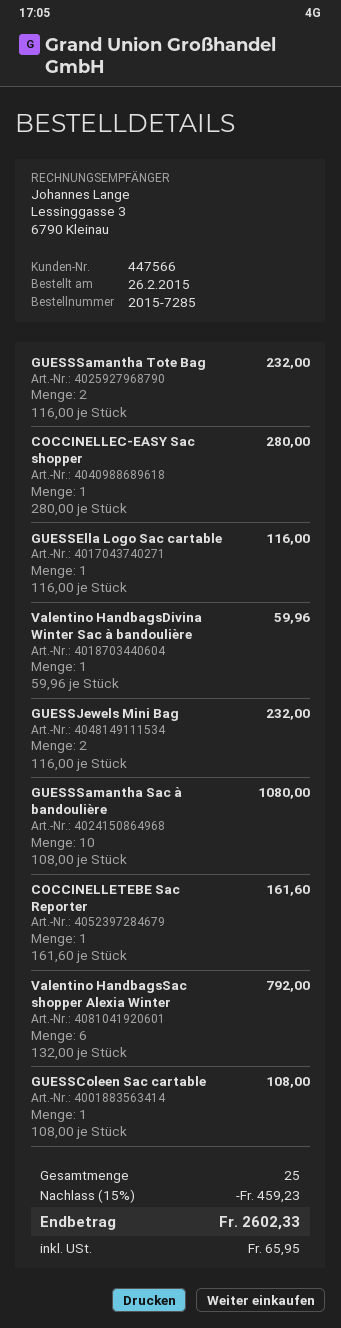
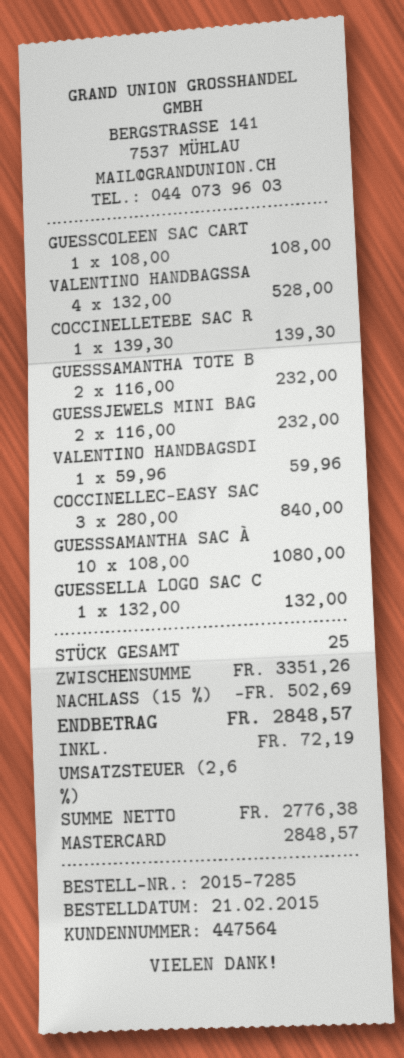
order date: 2015-02-26 -> 2015-02-21
customer number: 447566 -> 447564
COCCINELLEC-EASY Sac shopper: 1 x 280.00 = 280.00 -> 3 x 280.00 = 840.00
GUESSElla Logo Sac cartable: 1 x 116.00 = 116.00 -> 1 x 132.00 = 132.00
COCCINELLETEBE Sac Reporter: 1 x 161.60 = 161.60 -> 1 x 139.30 = 139.30
Valentino HandbagsSac shopper Alexia Winter: 6 x 132.00 = 792.00 -> 4 x 132.00 = 528.00
discount: 15% = 459.23 -> 15% = 502.69
tax: 65.95 -> 72.19
total: 2602.33 -> 2848.57

